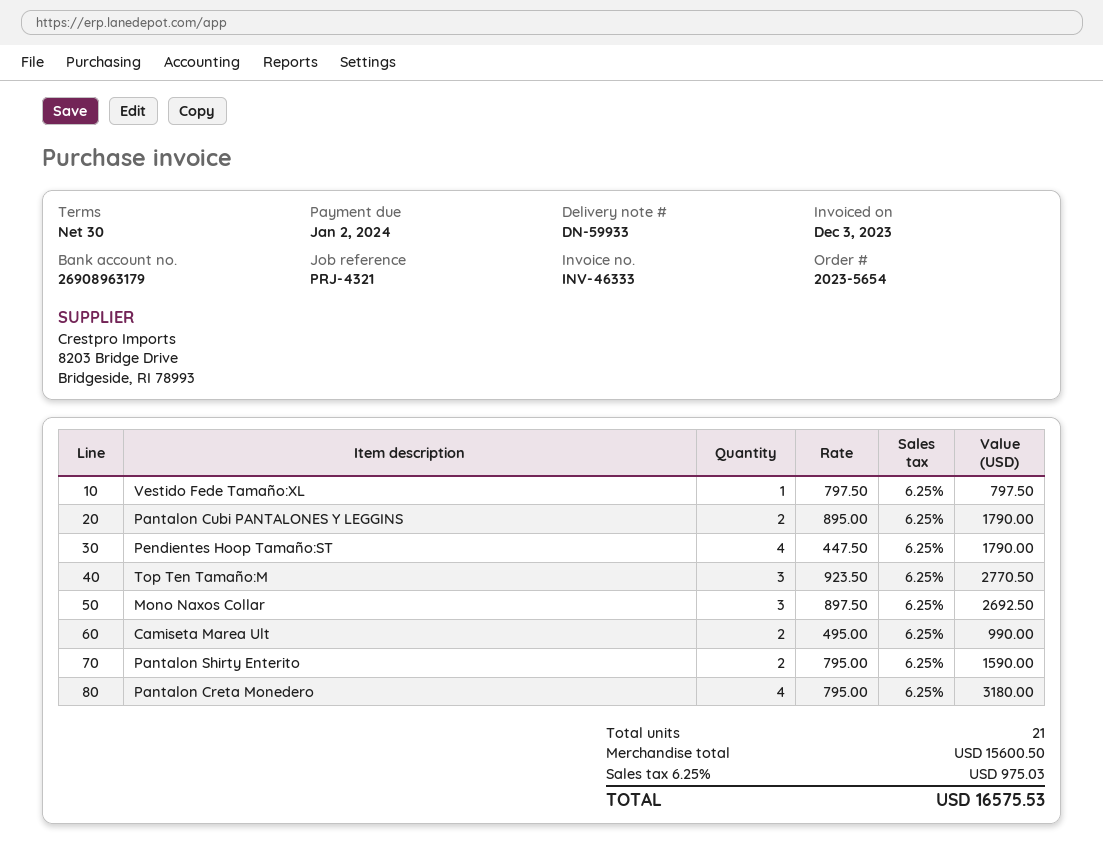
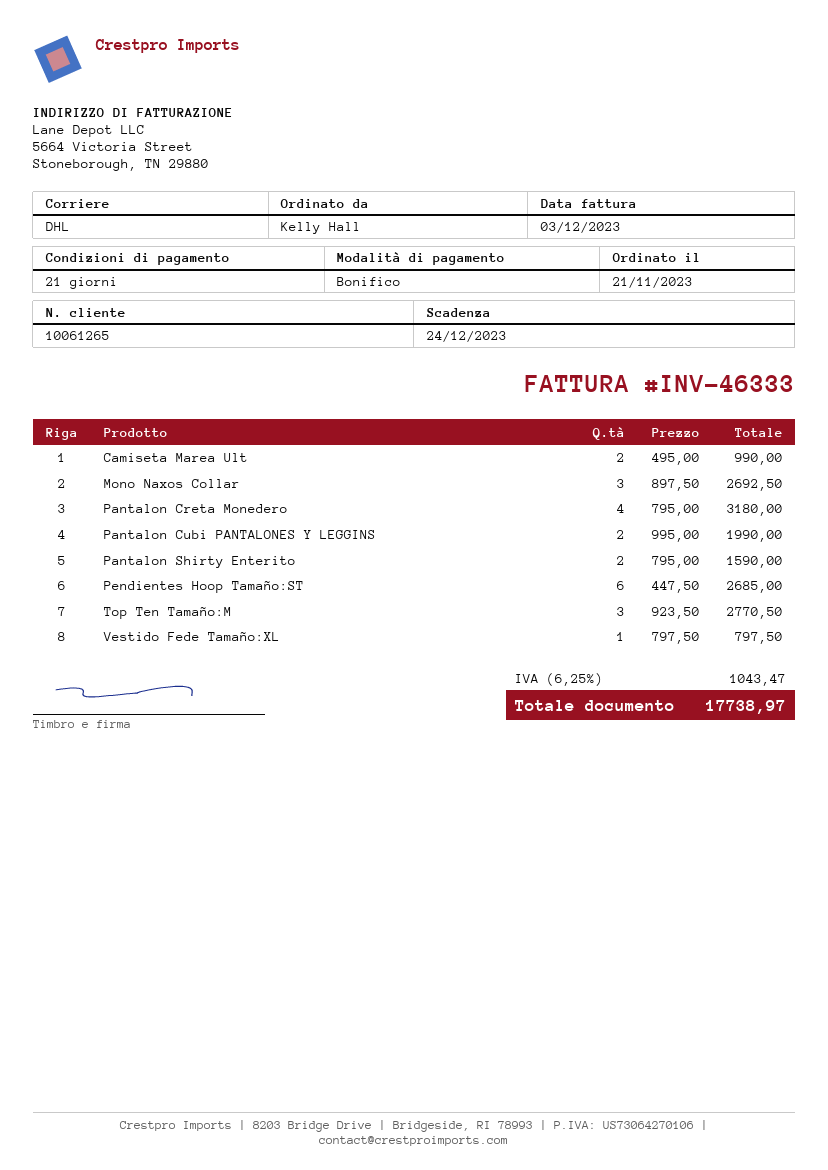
payment terms: 30 days -> 21 days
due date: 2024-01-02 -> 2023-12-24
Pantalon Cubi PANTALONES Y LEGGINS: 2 x 895.00 = 1790.00 -> 2 x 995.00 = 1990.00
Pendientes Hoop Tamaño:ST: 4 x 447.50 = 1790.00 -> 6 x 447.50 = 2685.00
tax: 6.25% = 975.03 -> 6.25% = 1043.47
total: 16575.53 -> 17738.97

